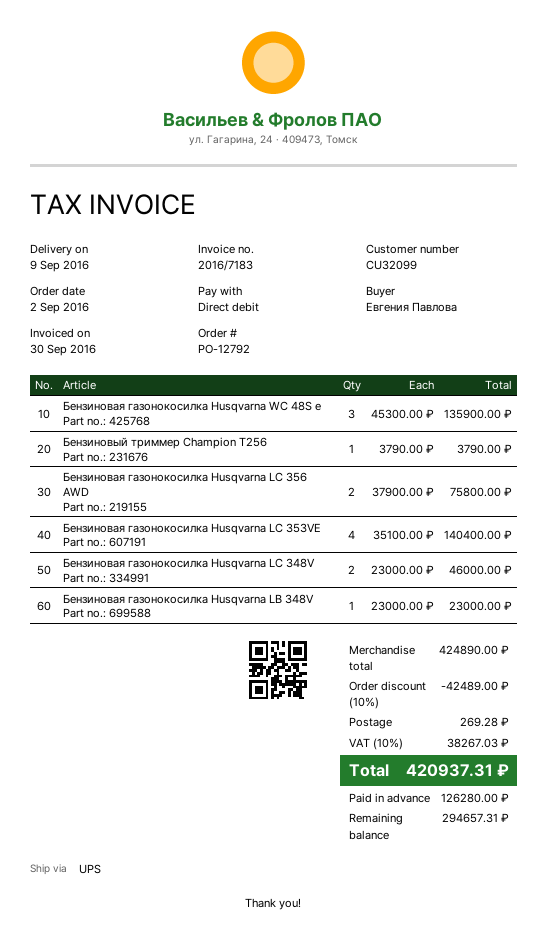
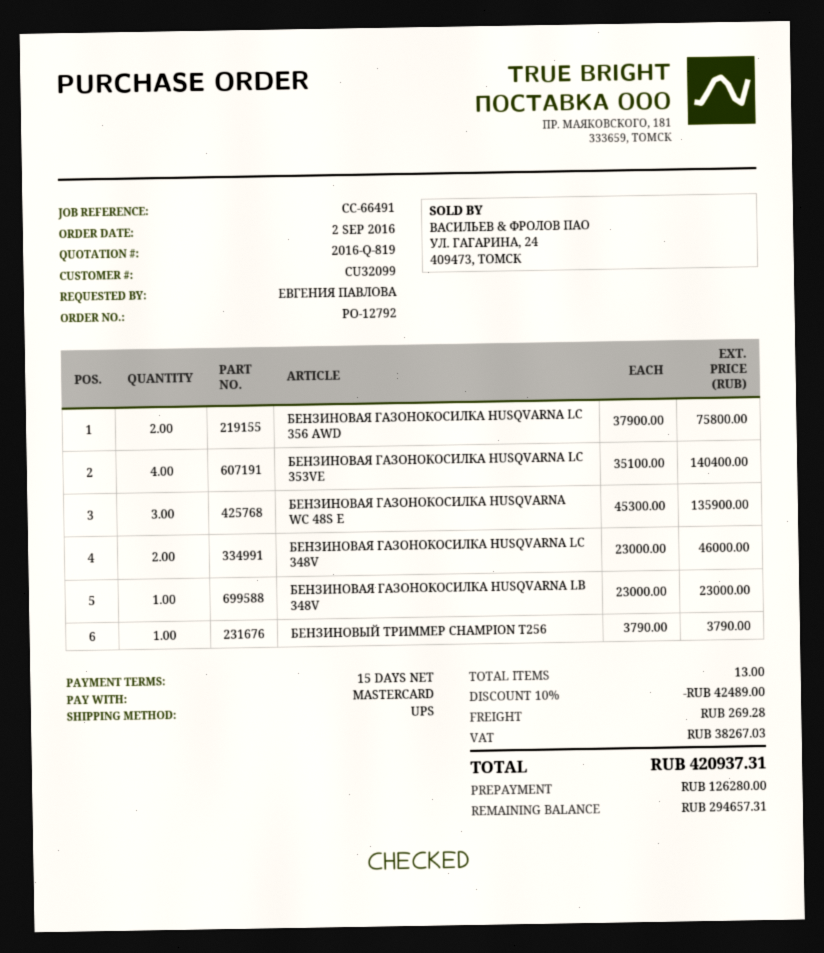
payment method: direct debit -> Mastercard

